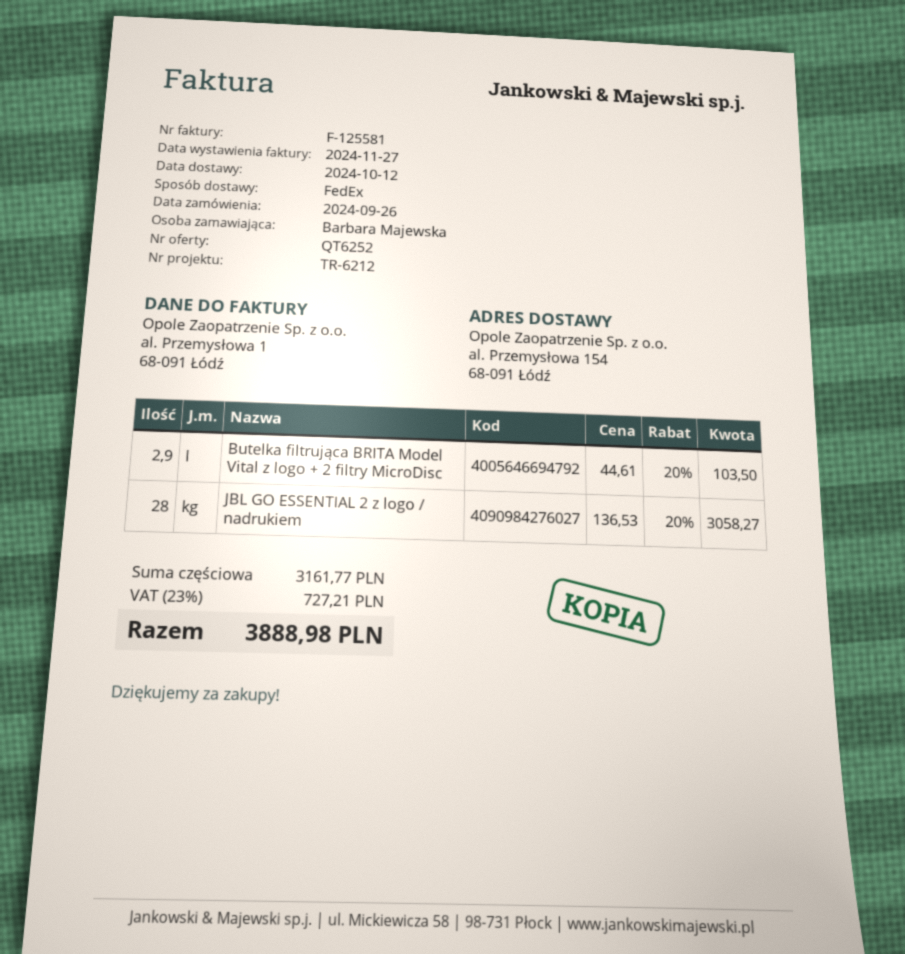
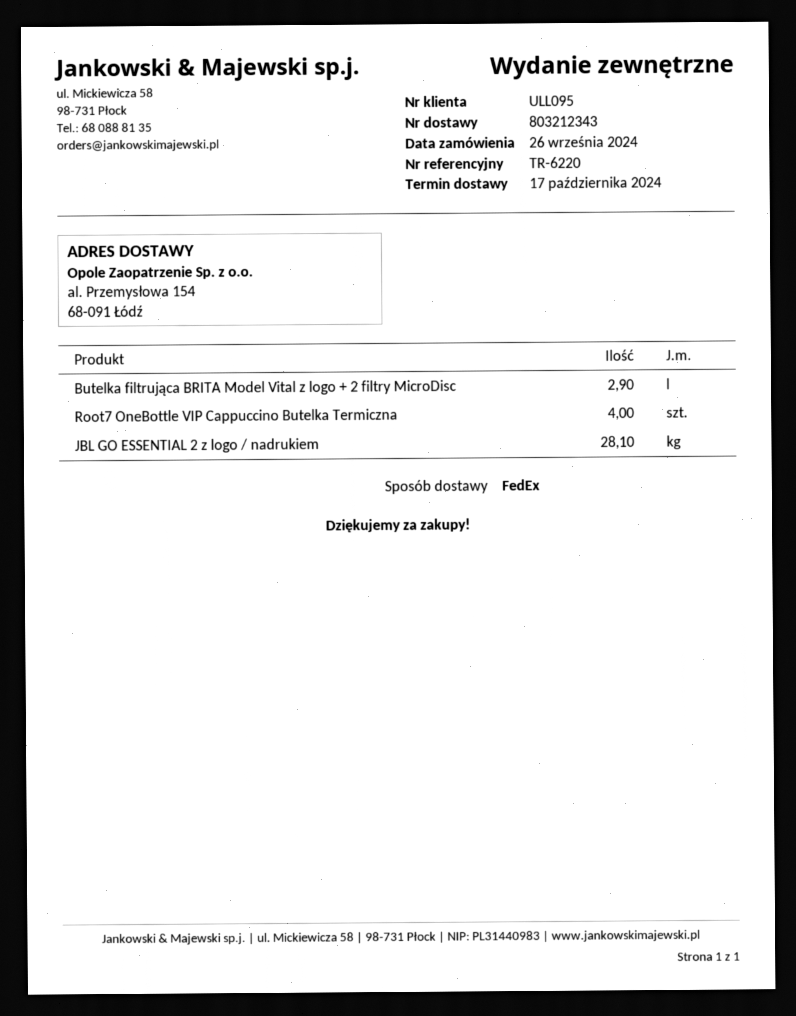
delivery date: 2024-10-12 -> 2024-10-17
reference: TR-6212 -> TR-6220
JBL GO ESSENTIAL 2 z logo / nadrukiem: 28 -> 28.1
Root7 OneBottle VIP Cappuccino Butelka Termiczna: none -> 4

